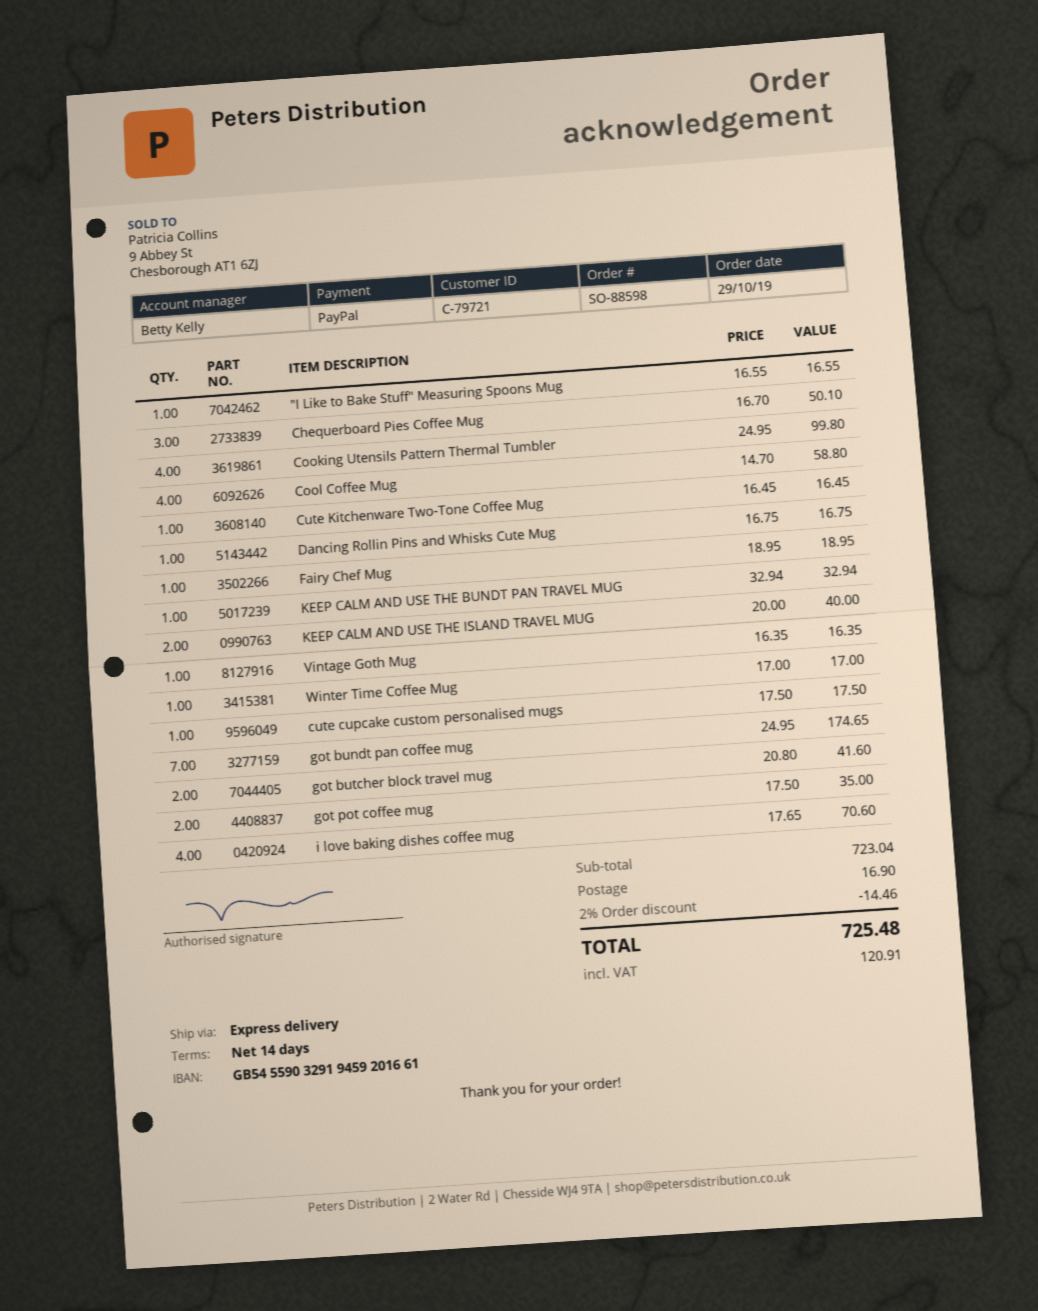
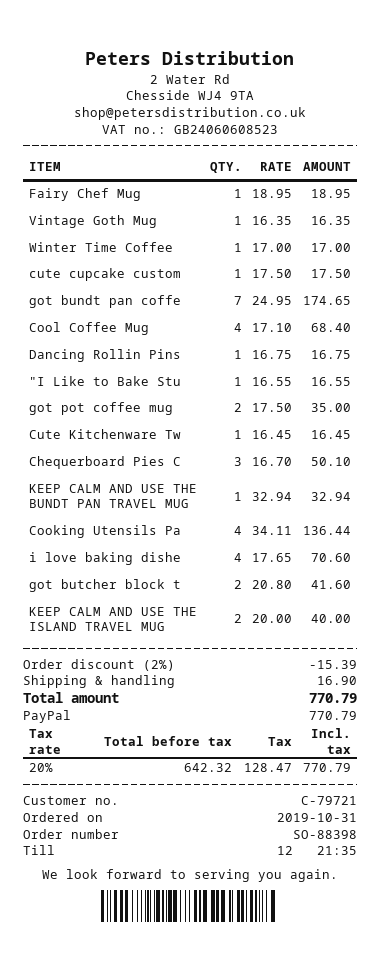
order number: SO-88598 -> SO-88398
order date: 2019-10-29 -> 2019-10-31
Cooking Utensils Pattern Thermal Tumbler: 4 x 24.95 = 99.80 -> 4 x 34.11 = 136.44
Cool Coffee Mug: 4 x 14.70 = 58.80 -> 4 x 17.10 = 68.40
discount: 2% = 14.46 -> 2% = 15.39
tax: 120.91 -> 128.47
total: 725.48 -> 770.79

